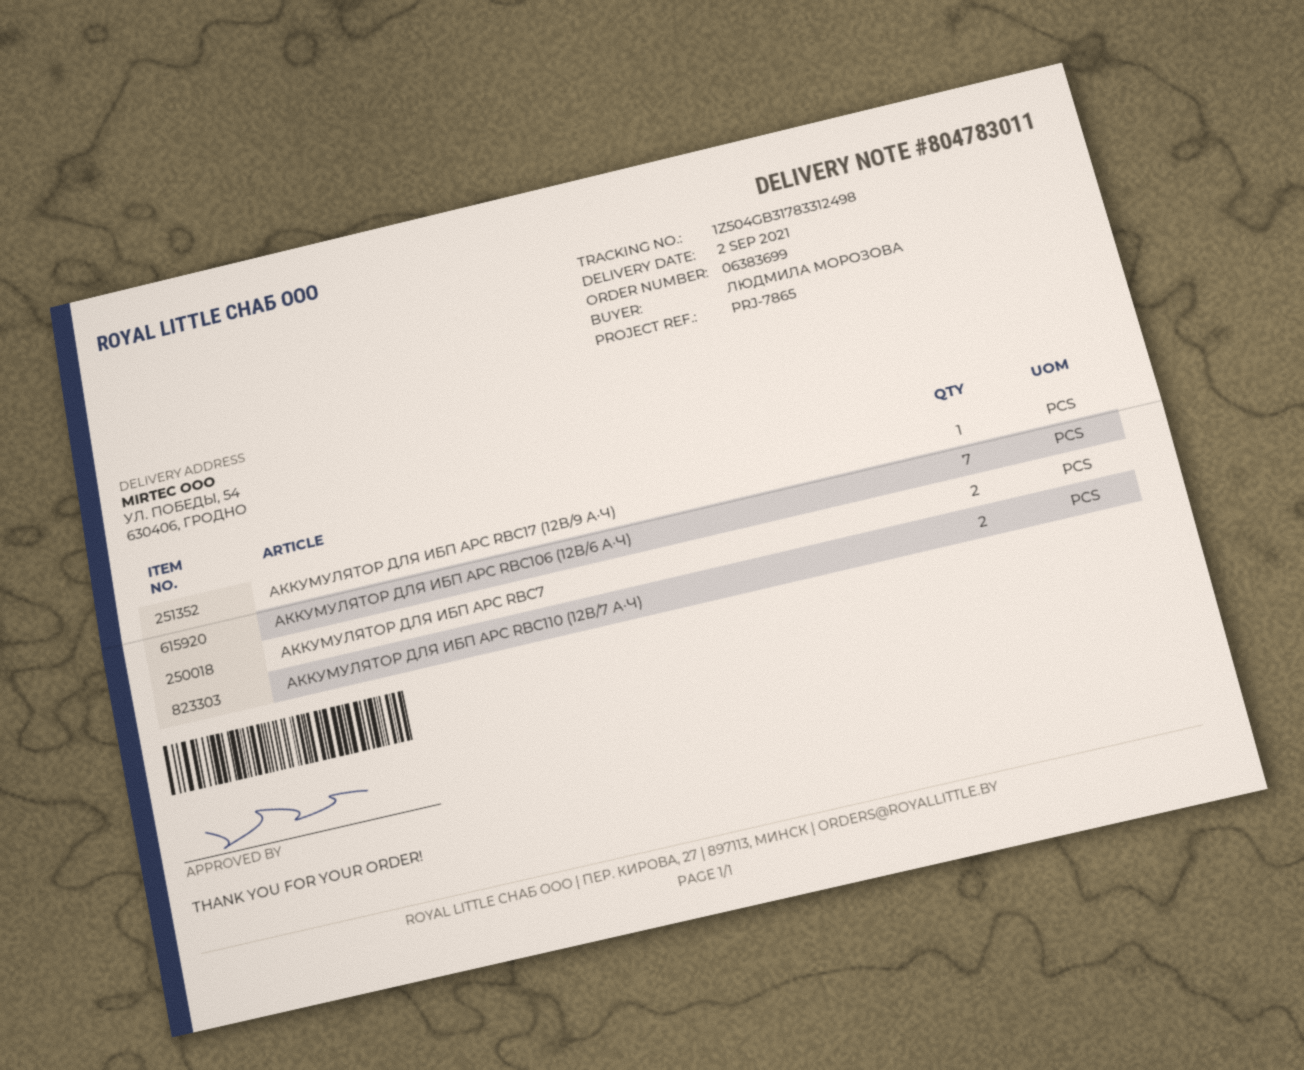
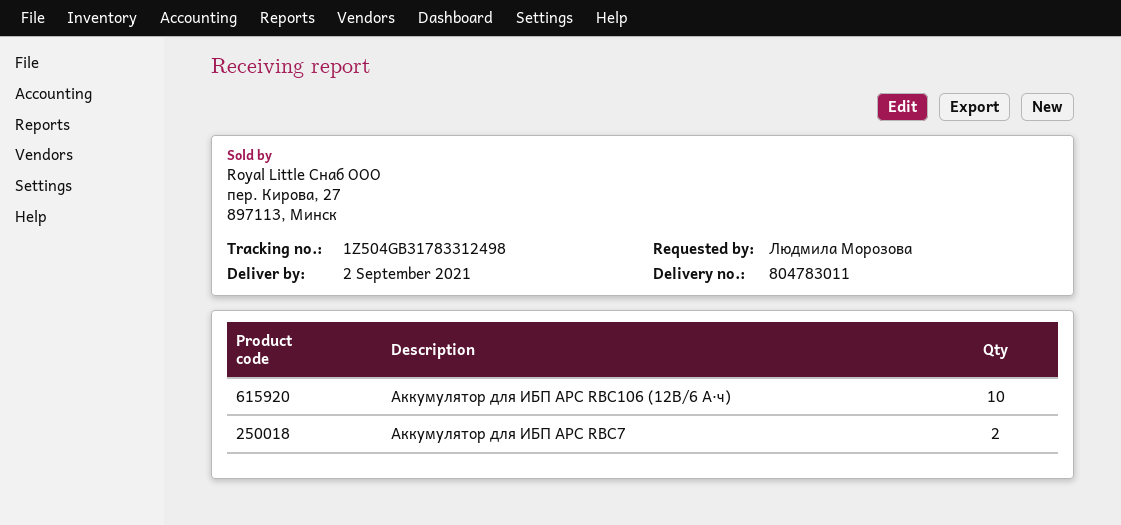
АККУМУЛЯТОР ДЛЯ ИБП APC RBC17 (12В/9 А·Ч): 1 -> none
АККУМУЛЯТОР ДЛЯ ИБП APC RBC106 (12В/6 А·Ч): 7 -> 10
АККУМУЛЯТОР ДЛЯ ИБП APC RBC110 (12В/7 А·Ч): 2 -> none

